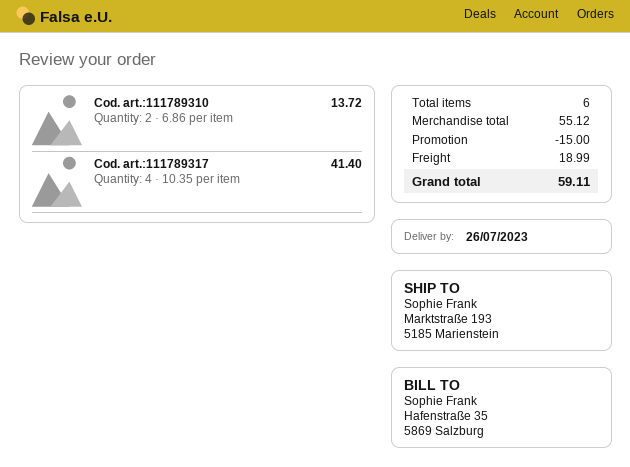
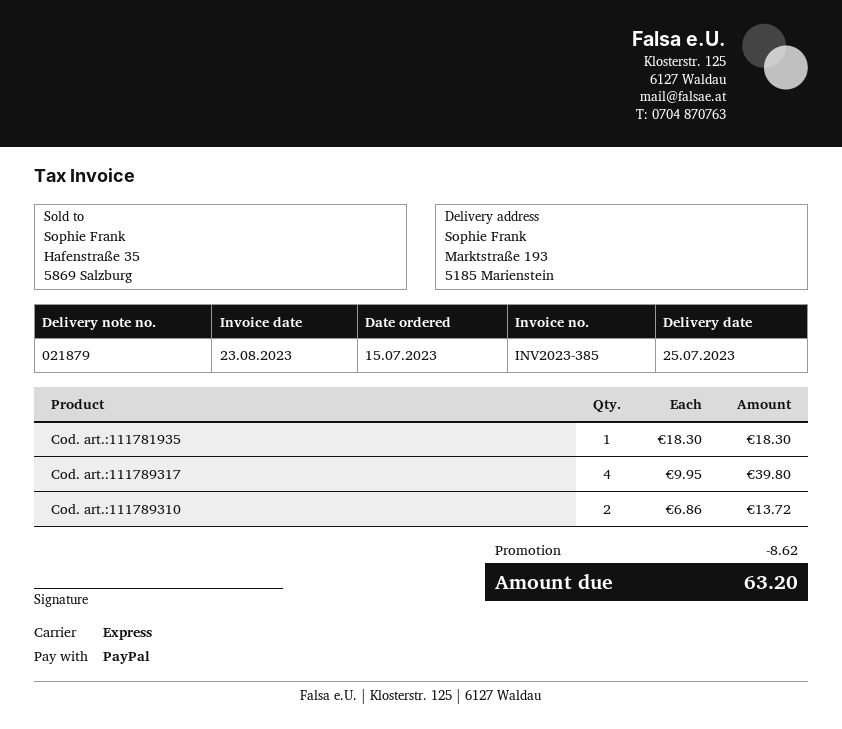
delivery date: 2023-07-26 -> 2023-07-25
Cod. art.:111789317: 4 x 10.35 = 41.40 -> 4 x 9.95 = 39.80
Cod. art.:111781935: none -> 1 x 18.30 = 18.30
discount: 15.00 -> 8.62
shipping: 18.99 -> none
total: 59.11 -> 63.20

